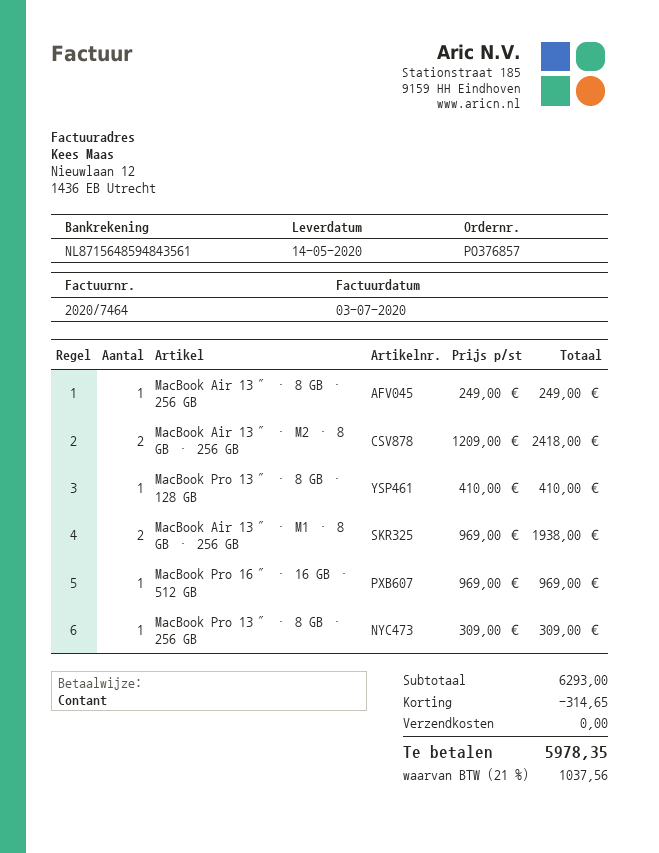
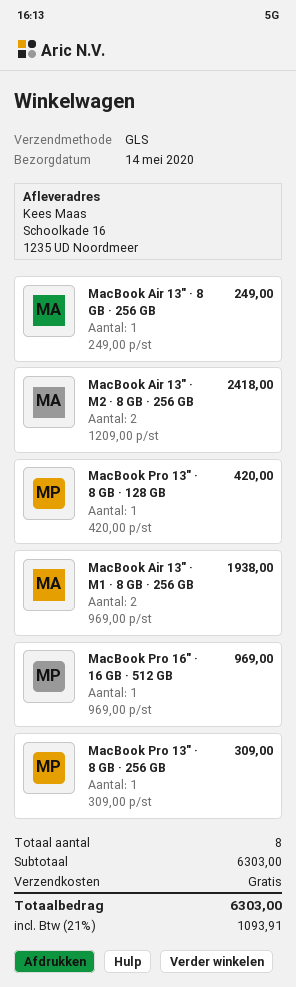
MacBook Pro 13″ · 8 GB · 128 GB: 1 x 410.00 = 410.00 -> 1 x 420.00 = 420.00
subtotal: 6293.00 -> 6303.00
discount: 314.65 -> none
tax: 21% = 1037.56 -> 21% = 1093.91
total: 5978.35 -> 6303.00

